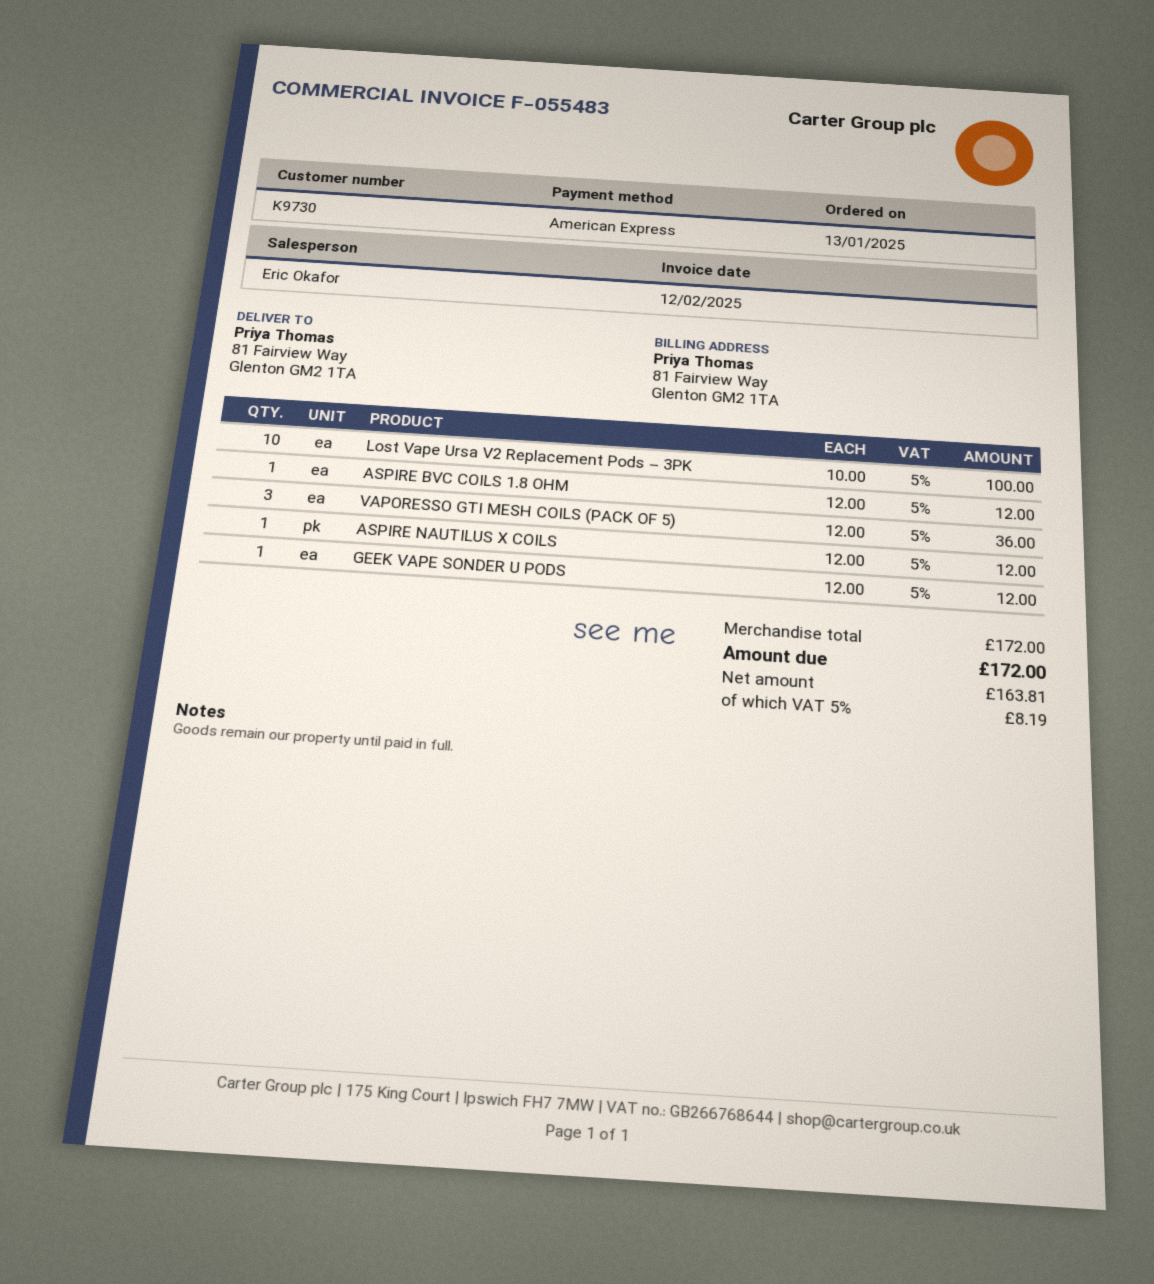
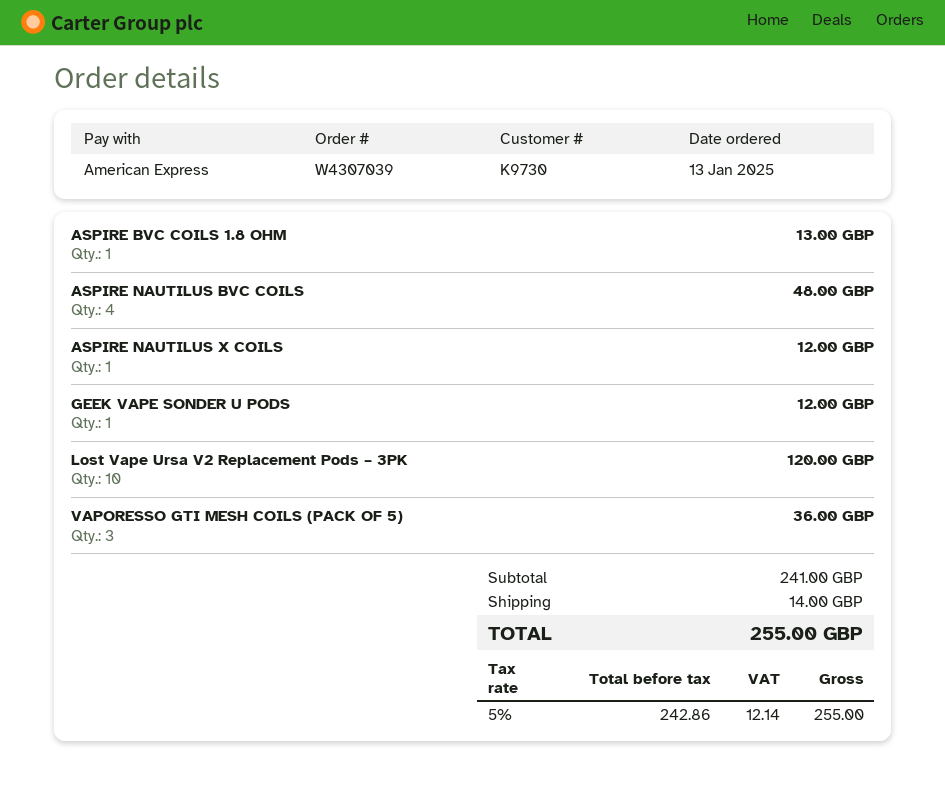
Lost Vape Ursa V2 Replacement Pods – 3PK: 10 for 100.00 -> 10 for 120.00
ASPIRE BVC COILS 1.8 OHM: 1 for 12.00 -> 1 for 13.00
ASPIRE NAUTILUS BVC COILS: none -> 4 for 48.00
subtotal: 172.00 -> 241.00
shipping: none -> 14.00
net: 163.81 -> 242.86
tax: 5% = 8.19 -> 5% = 12.14
total: 172.00 -> 255.00

